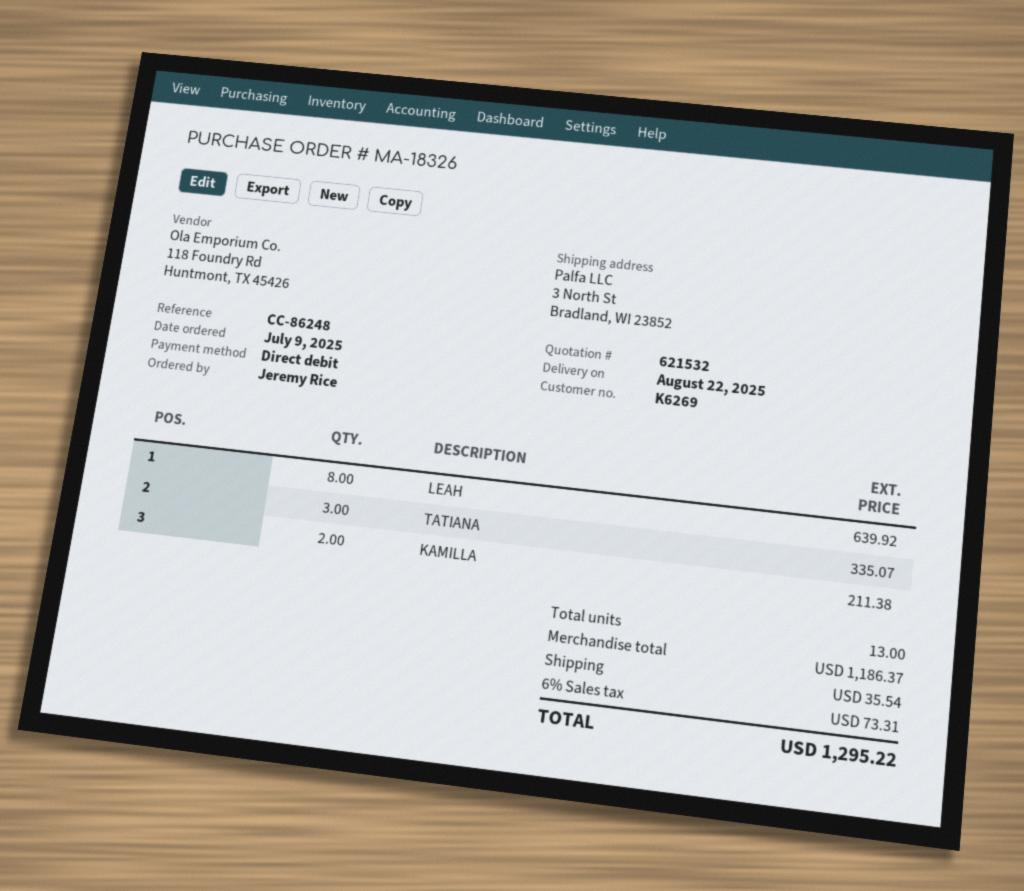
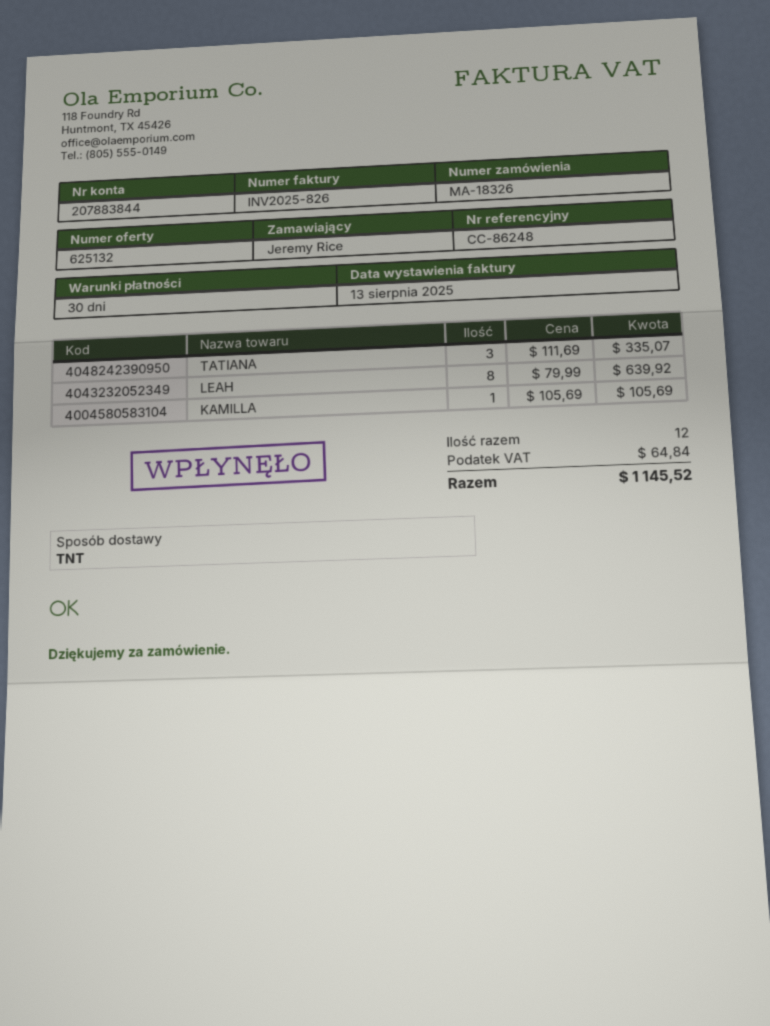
quote number: 621532 -> 625132
KAMILLA: 2 for 211.38 -> 1 for 105.69
total quantity: 13 -> 12
shipping: 35.54 -> none
tax: 73.31 -> 64.84
total: 1295.22 -> 1145.52

